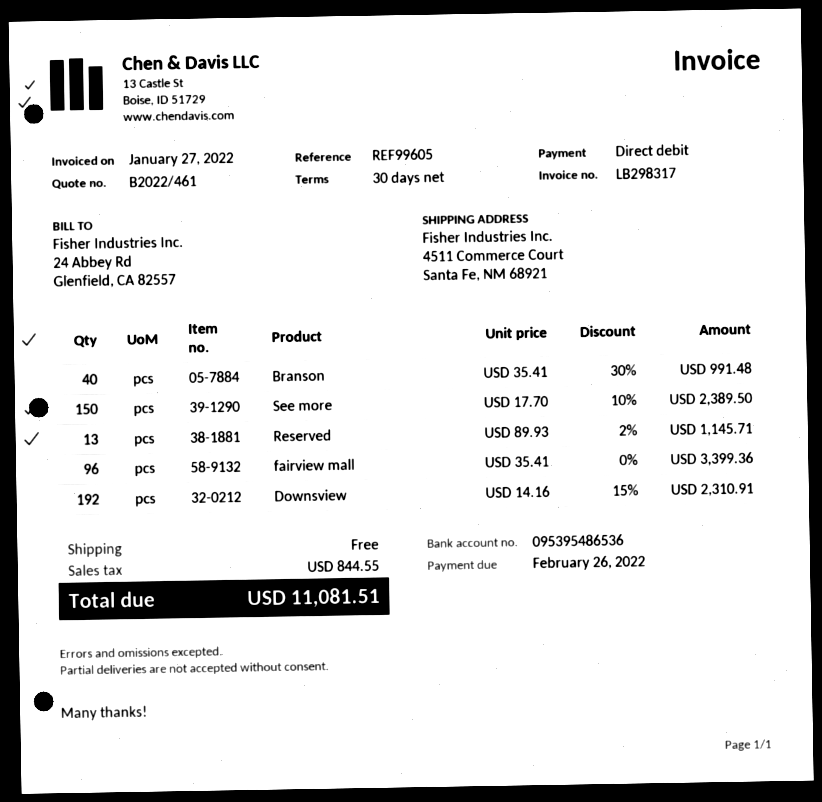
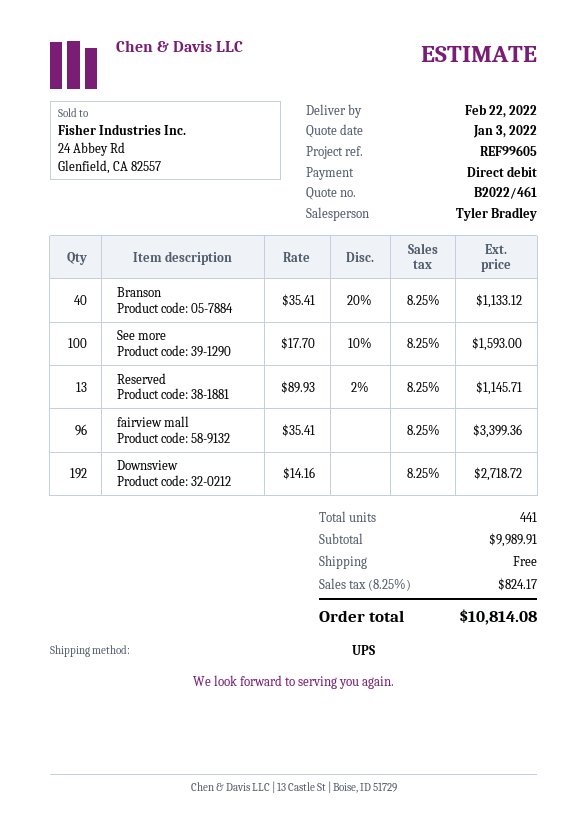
Branson: 40 x 35.41 - 30% = 991.48 -> 40 x 35.41 - 20% = 1133.12
See more: 150 x 17.70 - 10% = 2389.50 -> 100 x 17.70 - 10% = 1593.00
Downsview: 192 x 14.16 - 15% = 2310.91 -> 192 x 14.16 = 2718.72
tax: 844.55 -> 824.17
total: 11081.51 -> 10814.08

